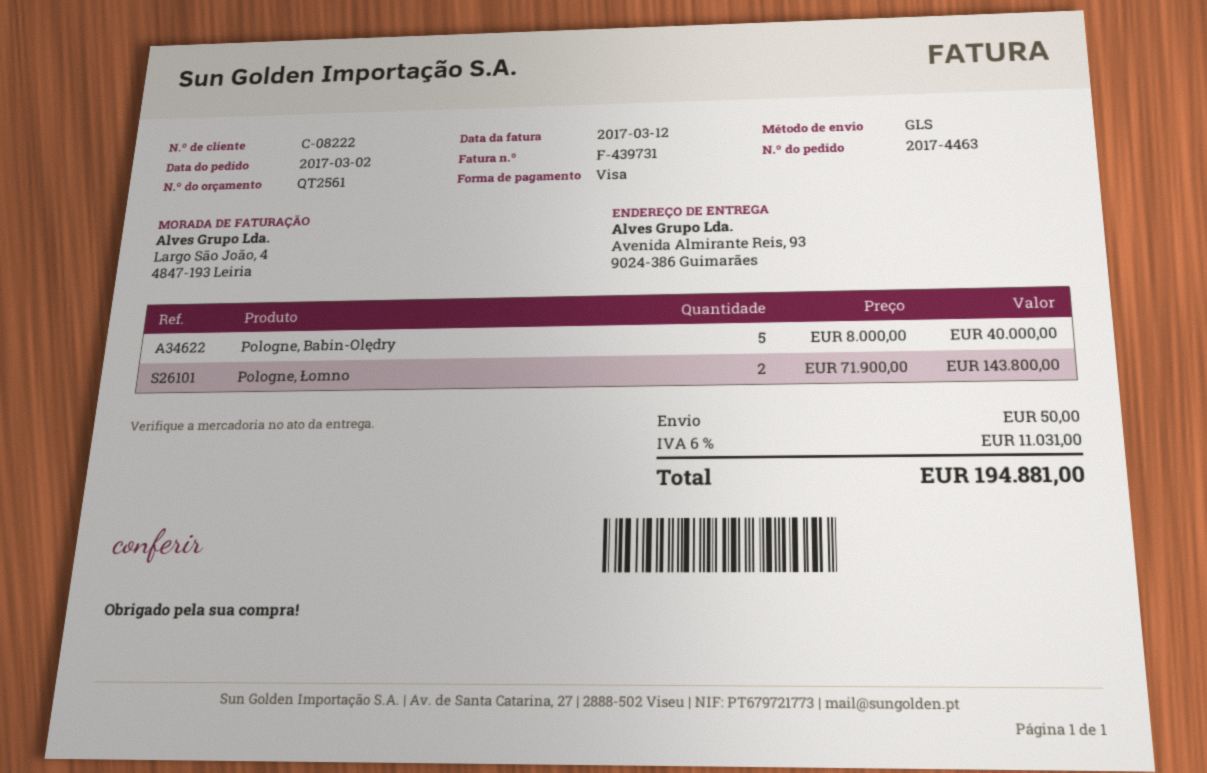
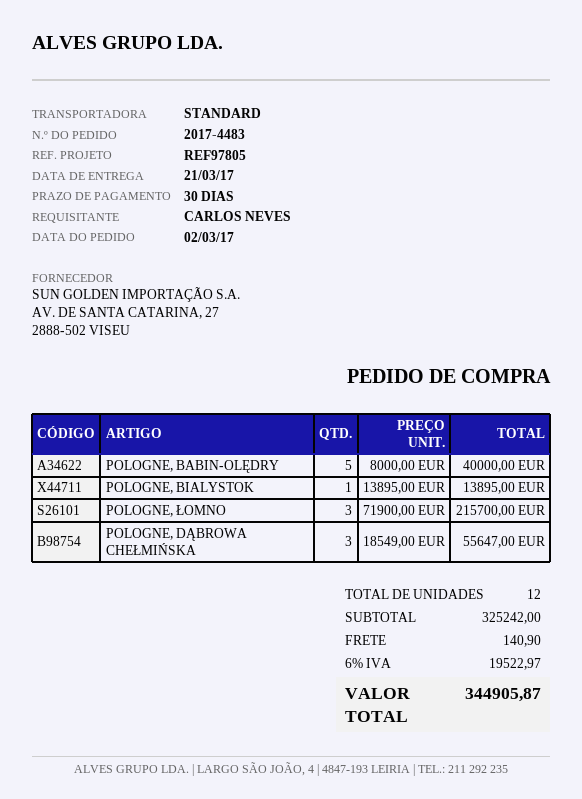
order number: 2017-4463 -> 2017-4483
shipping method: GLS -> standard
Pologne, Łomno: 2 x 71900.00 = 143800.00 -> 3 x 71900.00 = 215700.00
POLOGNE, BIALYSTOK: none -> 1 x 13895.00 = 13895.00
POLOGNE, DĄBROWA CHEŁMIŃSKA: none -> 3 x 18549.00 = 55647.00
shipping: 50.00 -> 140.90
tax: 6% = 11031.00 -> 6% = 19522.97
total: 194881.00 -> 344905.87

